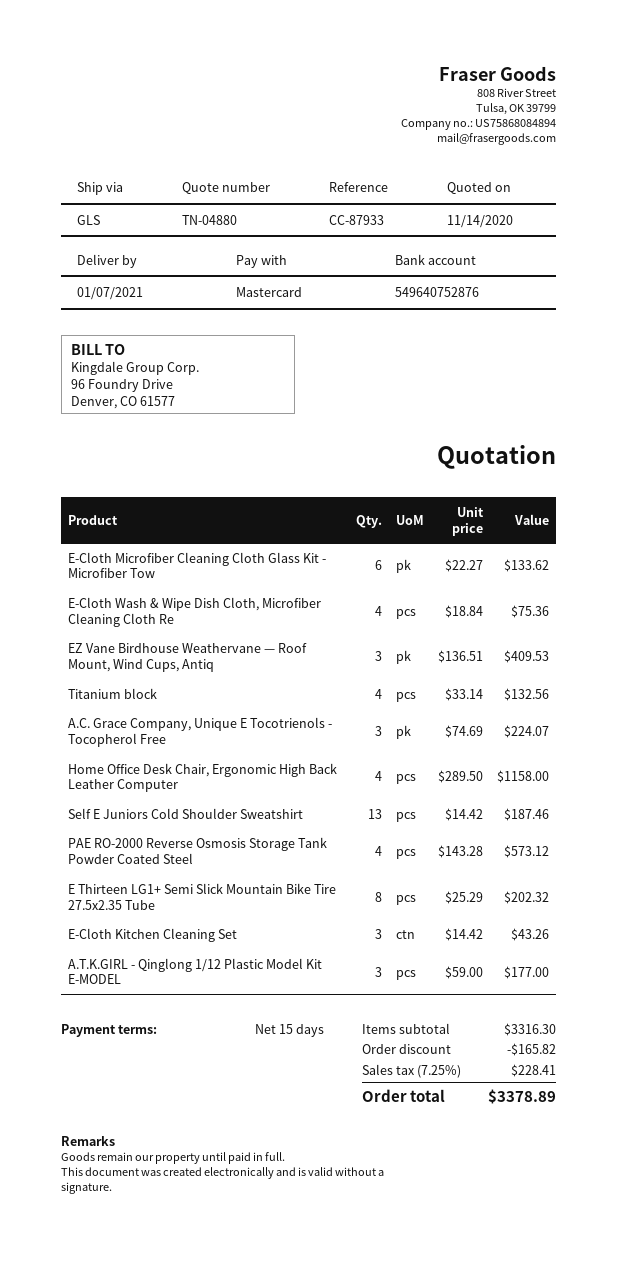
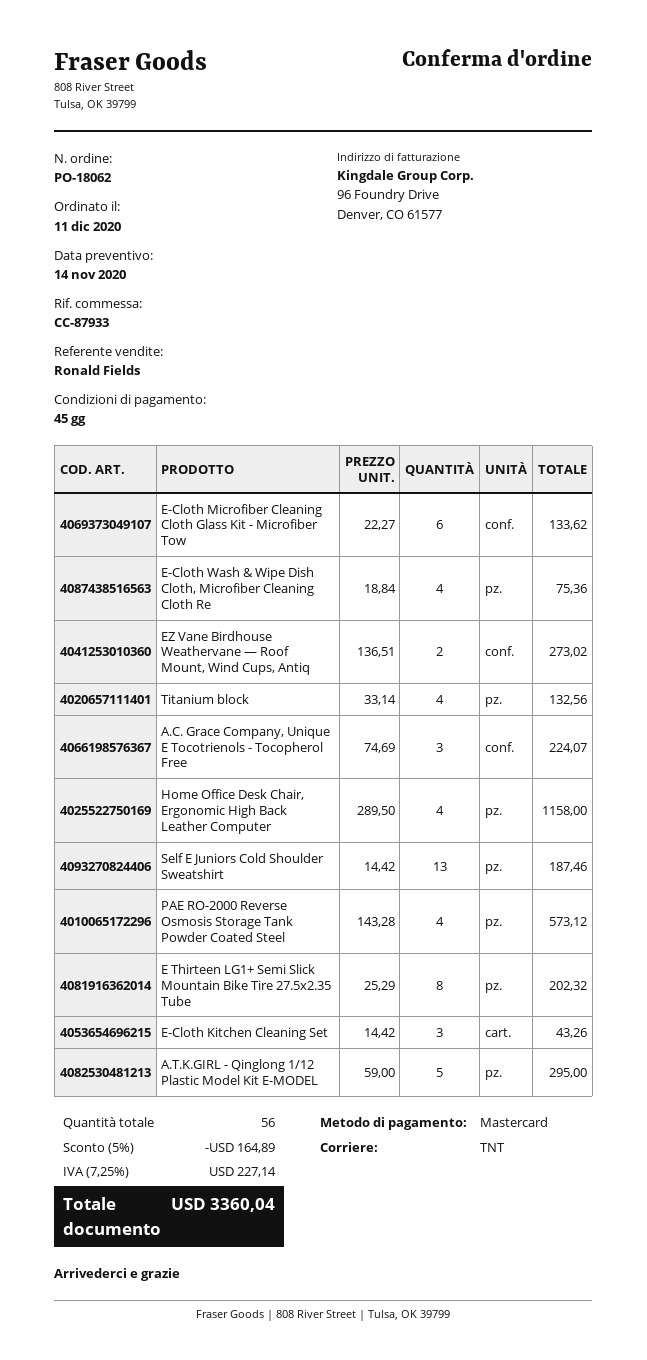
payment terms: 15 days -> 45 days
shipping method: GLS -> TNT
EZ Vane Birdhouse Weathervane — Roof Mount, Wind Cups, Antiq: 3 x 136.51 = 409.53 -> 2 x 136.51 = 273.02
A.T.K.GIRL - Qinglong 1/12 Plastic Model Kit E-MODEL: 3 x 59.00 = 177.00 -> 5 x 59.00 = 295.00
discount: 165.82 -> 164.89
tax: 7.25% = 228.41 -> 7.25% = 227.14
total: 3378.89 -> 3360.04

